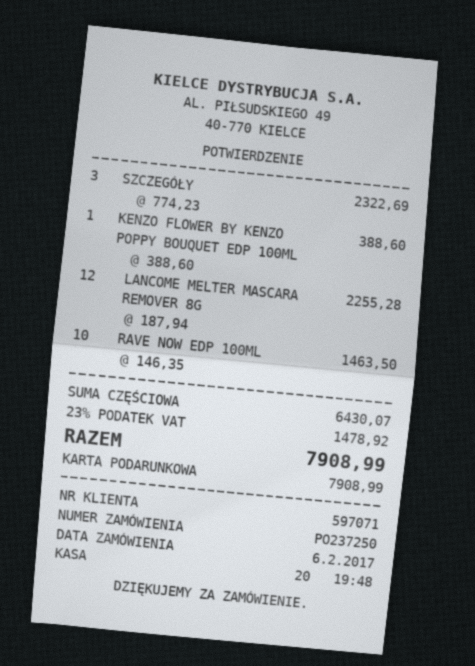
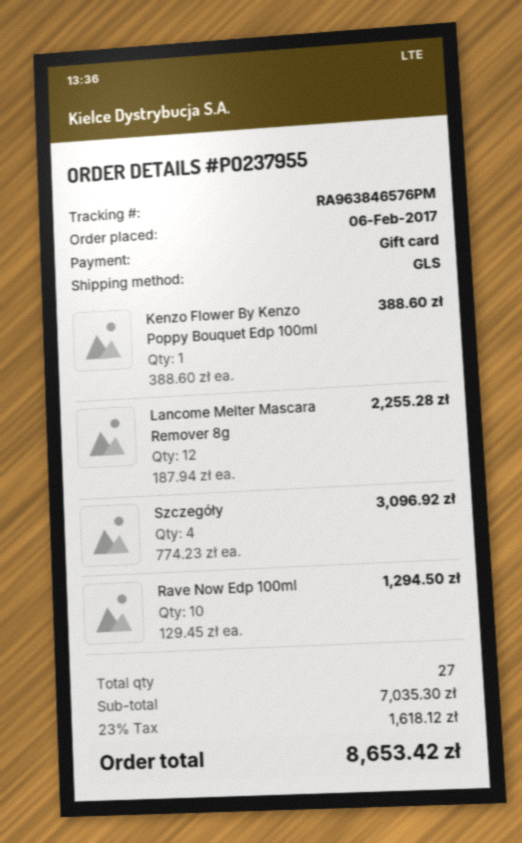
order number: PO237250 -> PO237955
SZCZEGÓŁY: 3 x 774.23 = 2322.69 -> 4 x 774.23 = 3096.92
RAVE NOW EDP 100ML: 10 x 146.35 = 1463.50 -> 10 x 129.45 = 1294.50
subtotal: 6430.07 -> 7035.30
tax: 23% = 1478.92 -> 23% = 1618.12
total: 7908.99 -> 8653.42

